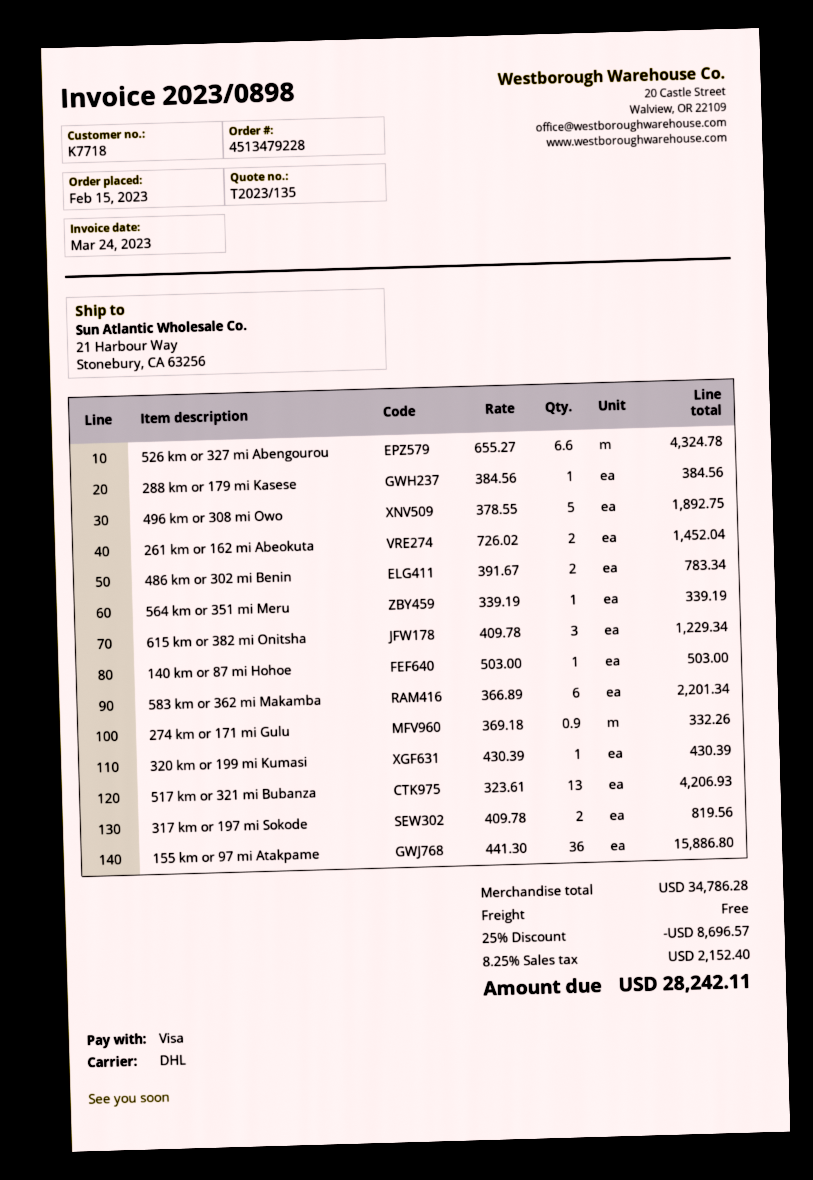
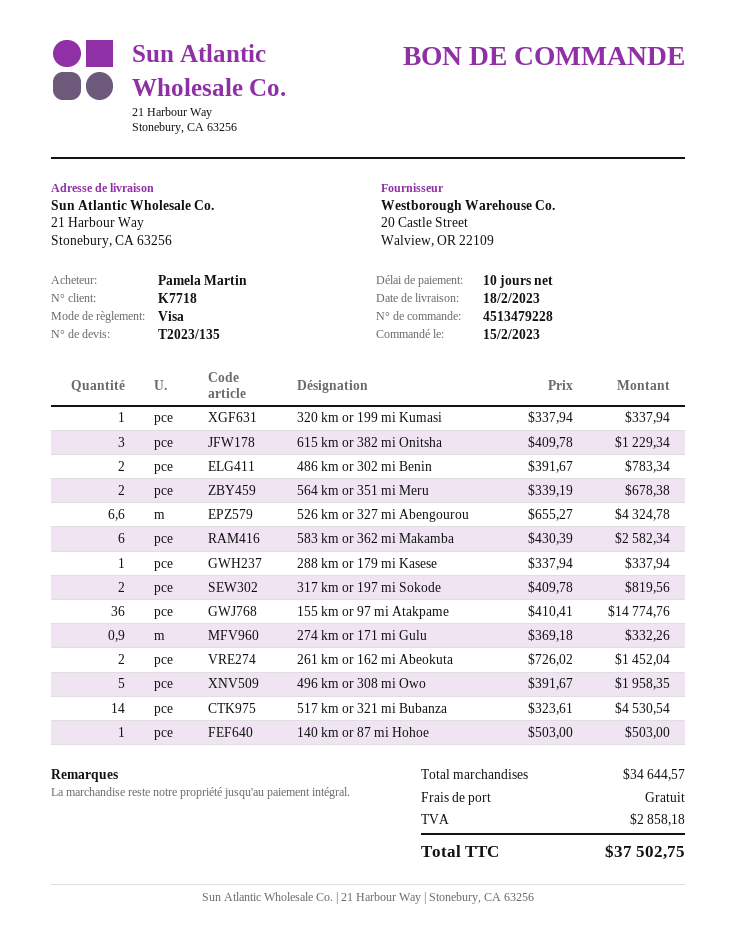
288 km or 179 mi Kasese: 1 x 384.56 = 384.56 -> 1 x 337.94 = 337.94
496 km or 308 mi Owo: 5 x 378.55 = 1892.75 -> 5 x 391.67 = 1958.35
564 km or 351 mi Meru: 1 x 339.19 = 339.19 -> 2 x 339.19 = 678.38
583 km or 362 mi Makamba: 6 x 366.89 = 2201.34 -> 6 x 430.39 = 2582.34
320 km or 199 mi Kumasi: 1 x 430.39 = 430.39 -> 1 x 337.94 = 337.94
517 km or 321 mi Bubanza: 13 x 323.61 = 4206.93 -> 14 x 323.61 = 4530.54
155 km or 97 mi Atakpame: 36 x 441.30 = 15886.80 -> 36 x 410.41 = 14774.76
subtotal: 34786.28 -> 34644.57
discount: 25% = 8696.57 -> none
tax: 2152.40 -> 2858.18
total: 28242.11 -> 37502.75

